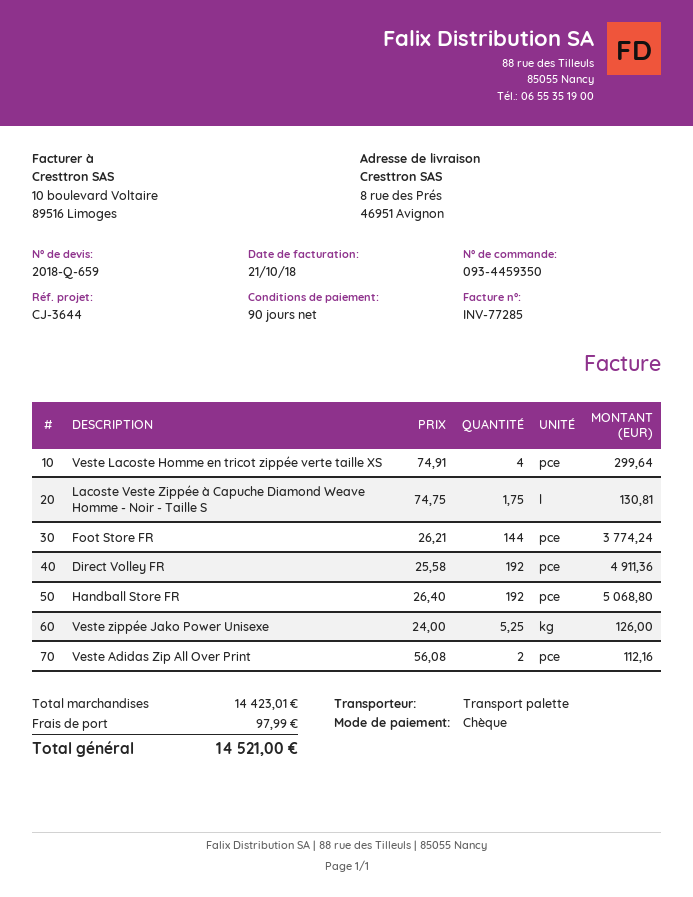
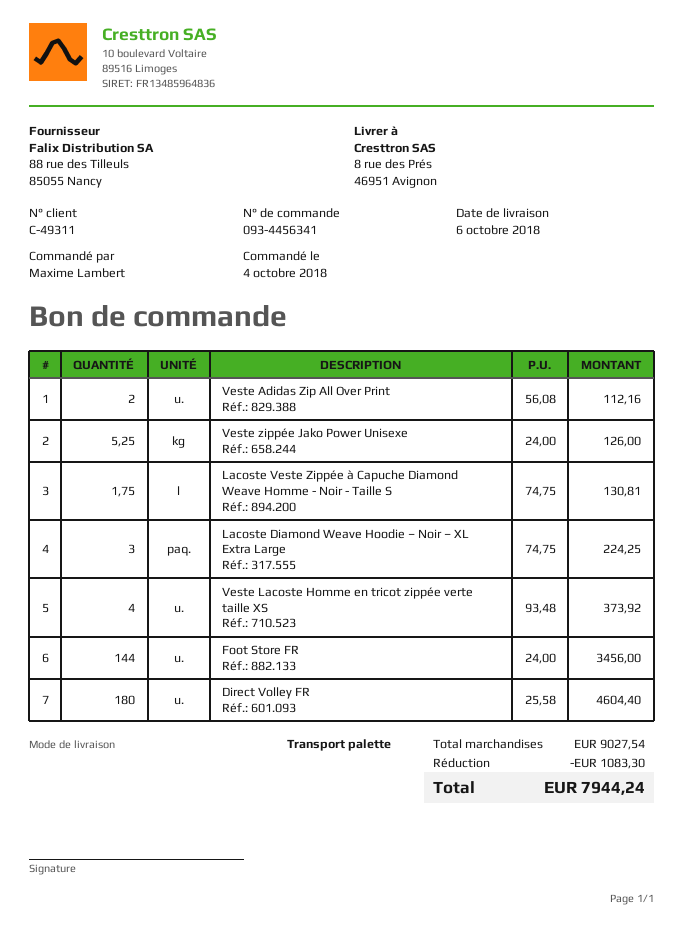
order number: 093-4459350 -> 093-4456341
Veste Lacoste Homme en tricot zippée verte taille XS: 4 x 74.91 = 299.64 -> 4 x 93.48 = 373.92
Foot Store FR: 144 x 26.21 = 3774.24 -> 144 x 24.00 = 3456.00
Direct Volley FR: 192 x 25.58 = 4911.36 -> 180 x 25.58 = 4604.40
Handball Store FR: 192 x 26.40 = 5068.80 -> none
Lacoste Diamond Weave Hoodie – Noir – XL Extra Large: none -> 3 x 74.75 = 224.25
subtotal: 14423.01 -> 9027.54
discount: none -> 1083.30
shipping: 97.99 -> none
total: 14521.00 -> 7944.24

